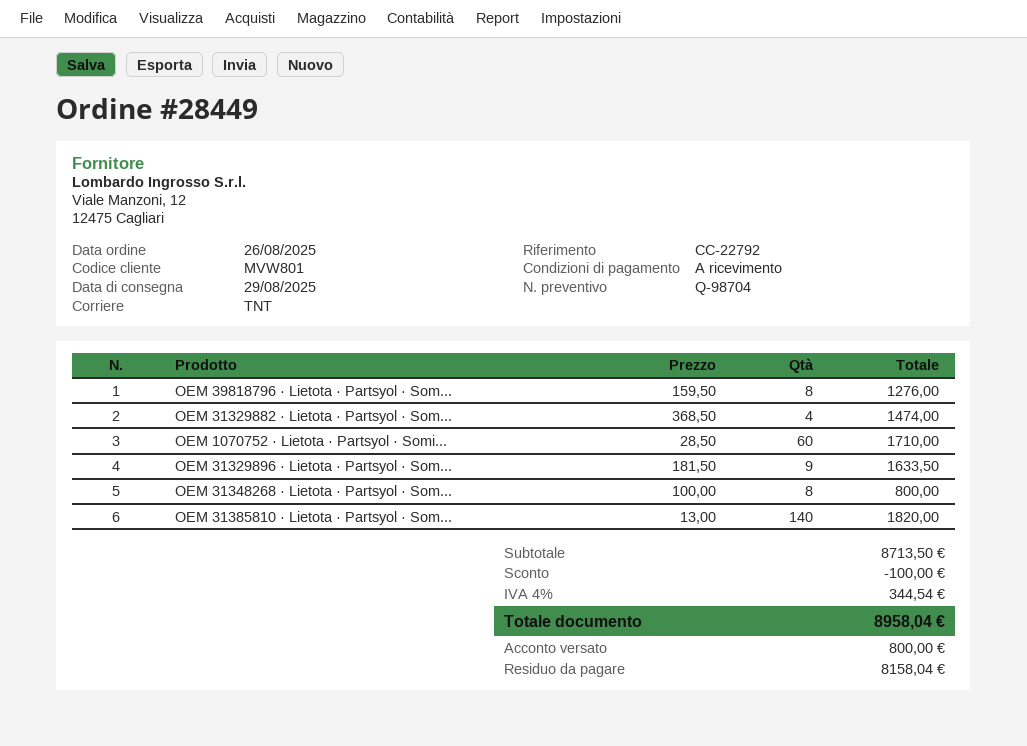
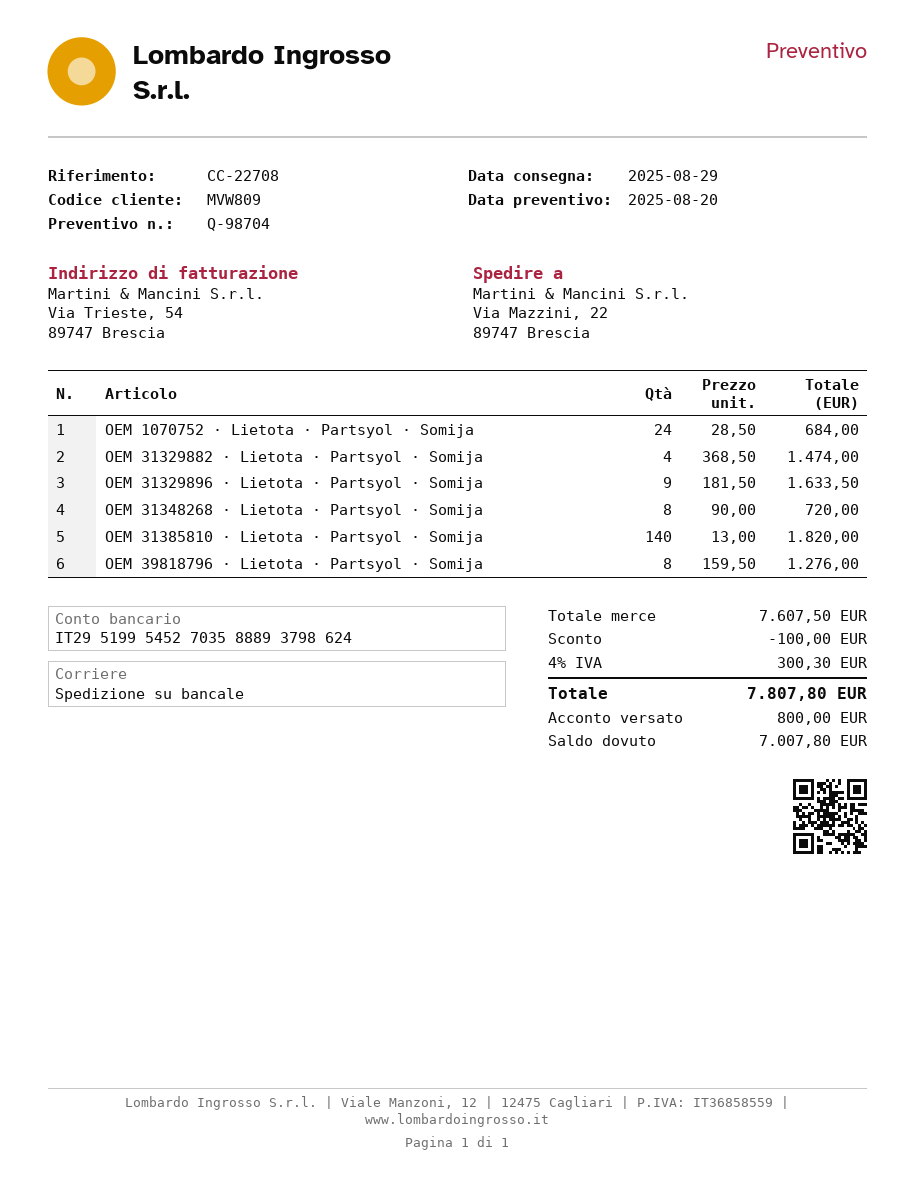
customer number: MVW801 -> MVW809
reference: CC-22792 -> CC-22708
shipping method: TNT -> pallet freight
OEM 1070752 · Lietota · Partsyol · Somi...: 60 x 28.50 = 1710.00 -> 24 x 28.50 = 684.00
OEM 31348268 · Lietota · Partsyol · Som...: 8 x 100.00 = 800.00 -> 8 x 90.00 = 720.00
subtotal: 8713.50 -> 7607.50
tax: 4% = 344.54 -> 4% = 300.30
total: 8958.04 -> 7807.80
balance: 8158.04 -> 7007.80

